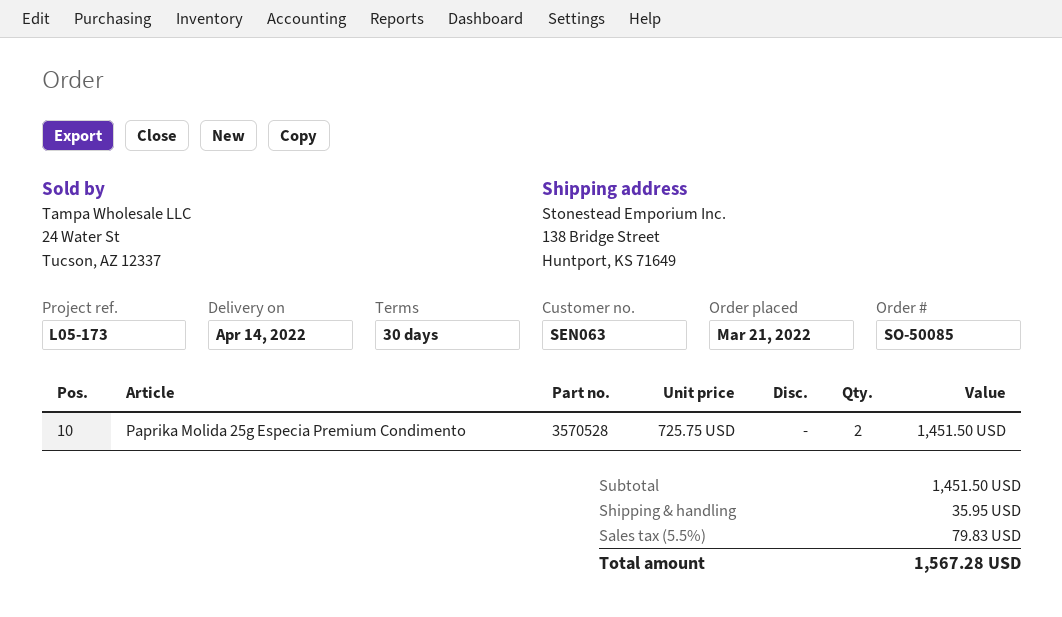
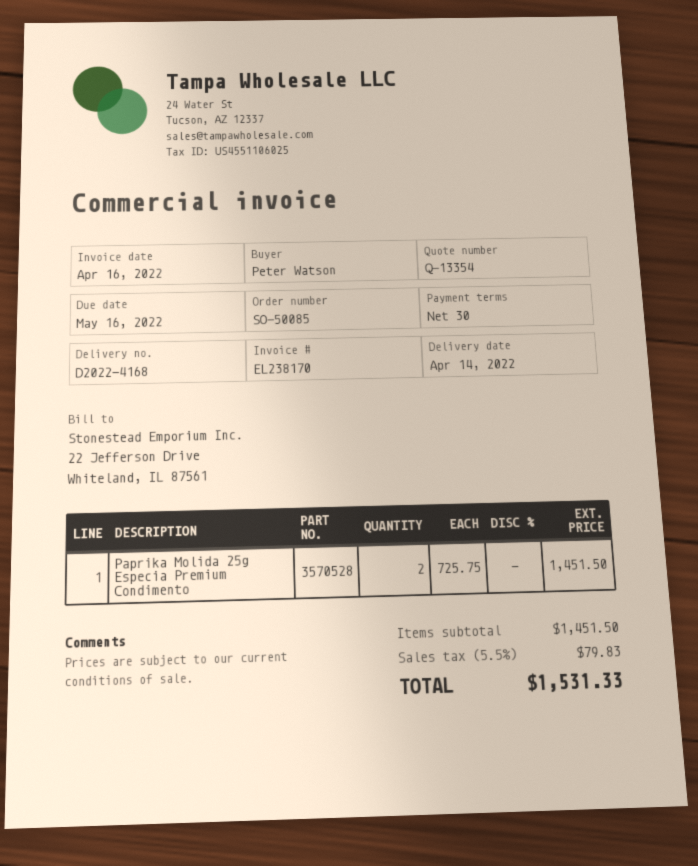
shipping: 35.95 -> none
total: 1567.28 -> 1531.33

